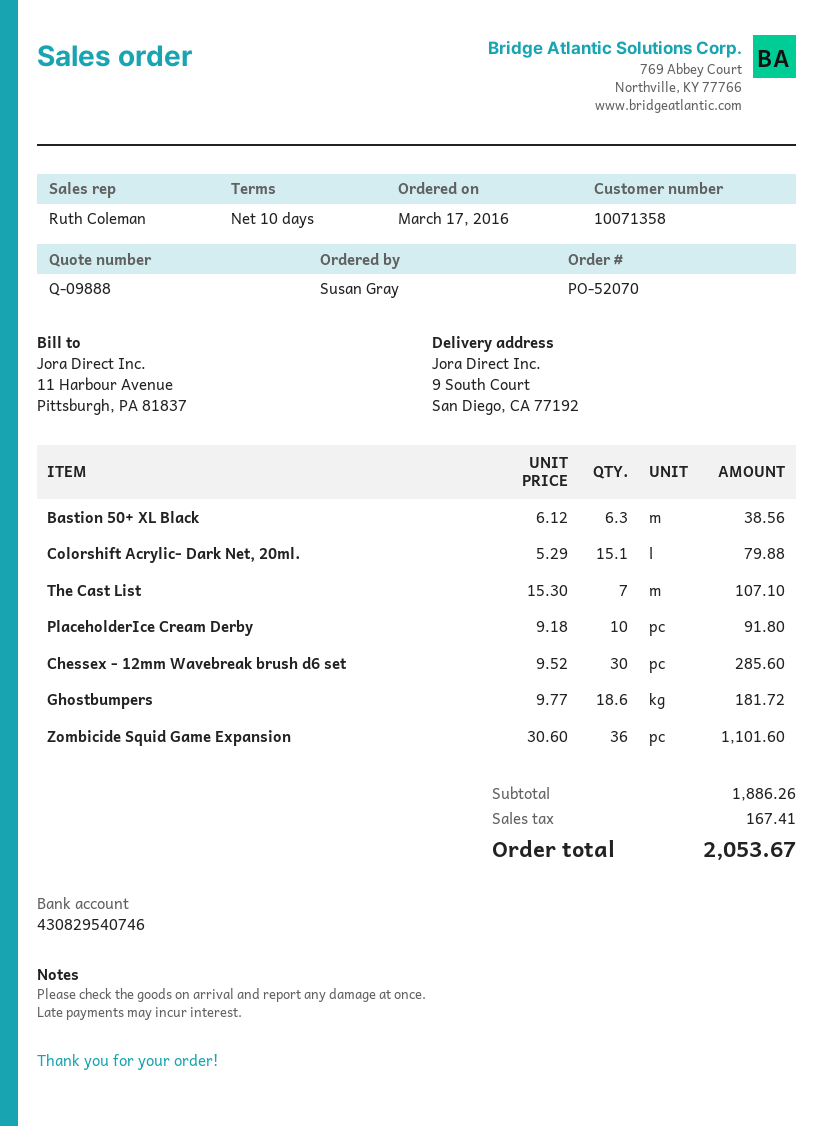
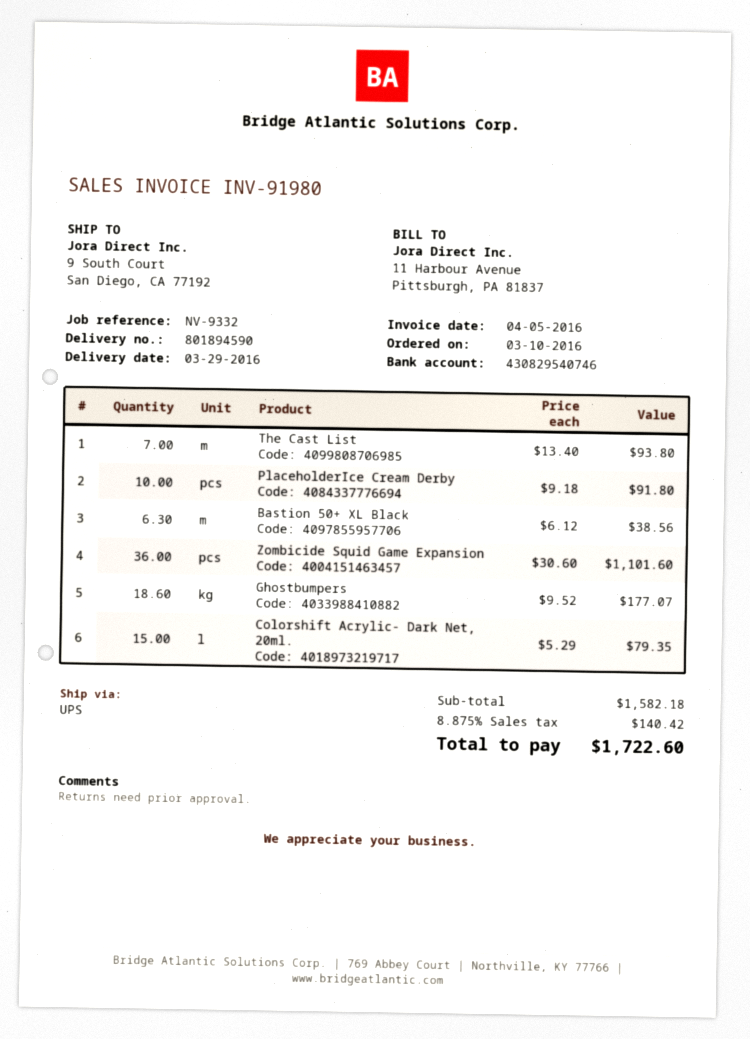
order date: 2016-03-17 -> 2016-03-10
Colorshift Acrylic- Dark Net, 20ml.: 15.1 x 5.29 = 79.88 -> 15 x 5.29 = 79.35
The Cast List: 7 x 15.30 = 107.10 -> 7 x 13.40 = 93.80
Chessex - 12mm Wavebreak brush d6 set: 30 x 9.52 = 285.60 -> none
Ghostbumpers: 18.6 x 9.77 = 181.72 -> 18.6 x 9.52 = 177.07
subtotal: 1886.26 -> 1582.18
tax: 167.41 -> 140.42
total: 2053.67 -> 1722.60

